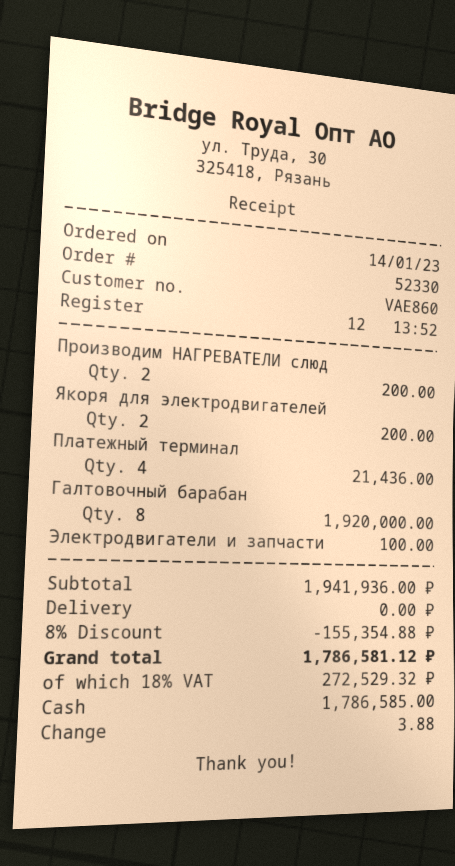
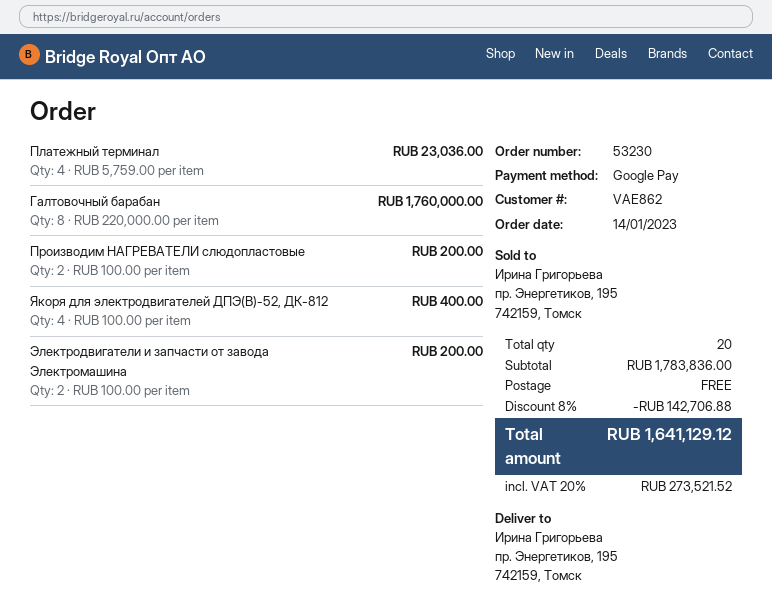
order number: 52330 -> 53230
customer number: VAE860 -> VAE862
payment method: cash -> Google Pay
Якоря для электродвигателей: 2 for 200.00 -> 4 for 400.00
Платежный терминал: 4 for 21436.00 -> 4 for 23036.00
Галтовочный барабан: 8 for 1920000.00 -> 8 for 1760000.00
Электродвигатели и запчасти: 1 for 100.00 -> 2 for 200.00
subtotal: 1941936.00 -> 1783836.00
discount: 8% = 155354.88 -> 8% = 142706.88
tax: 18% = 272529.32 -> 20% = 273521.52
total: 1786581.12 -> 1641129.12

